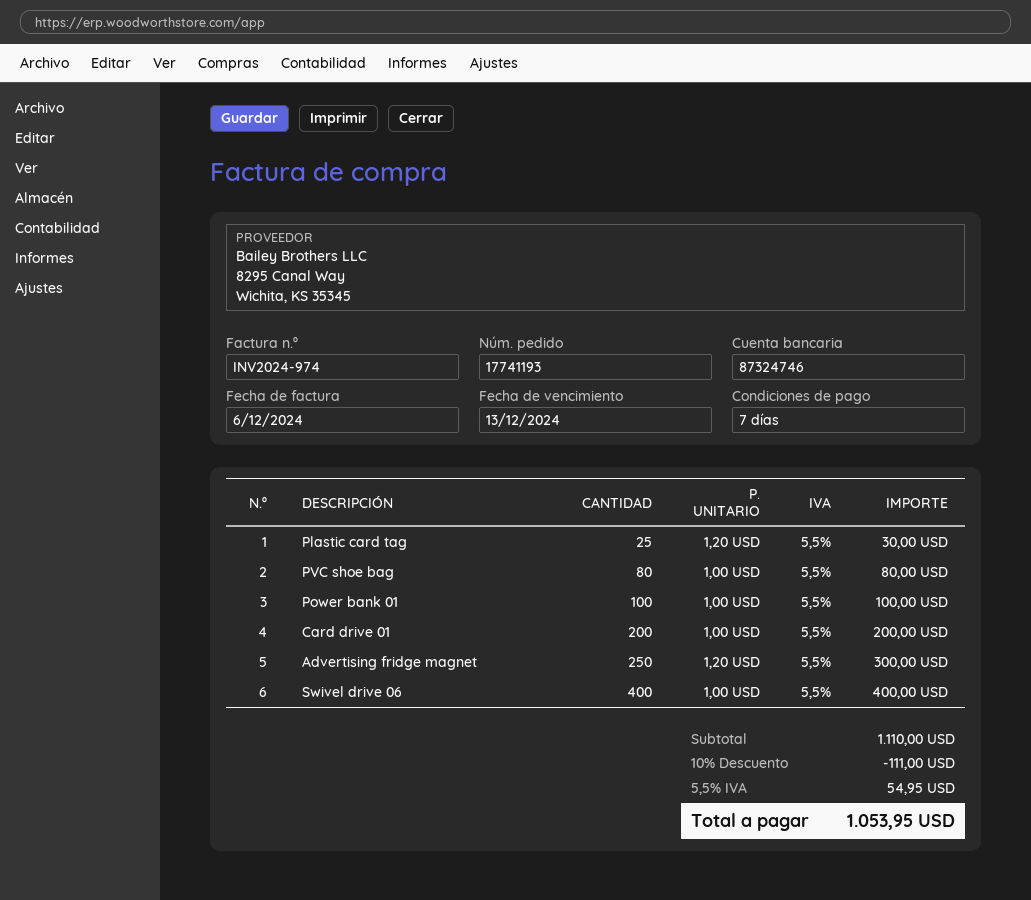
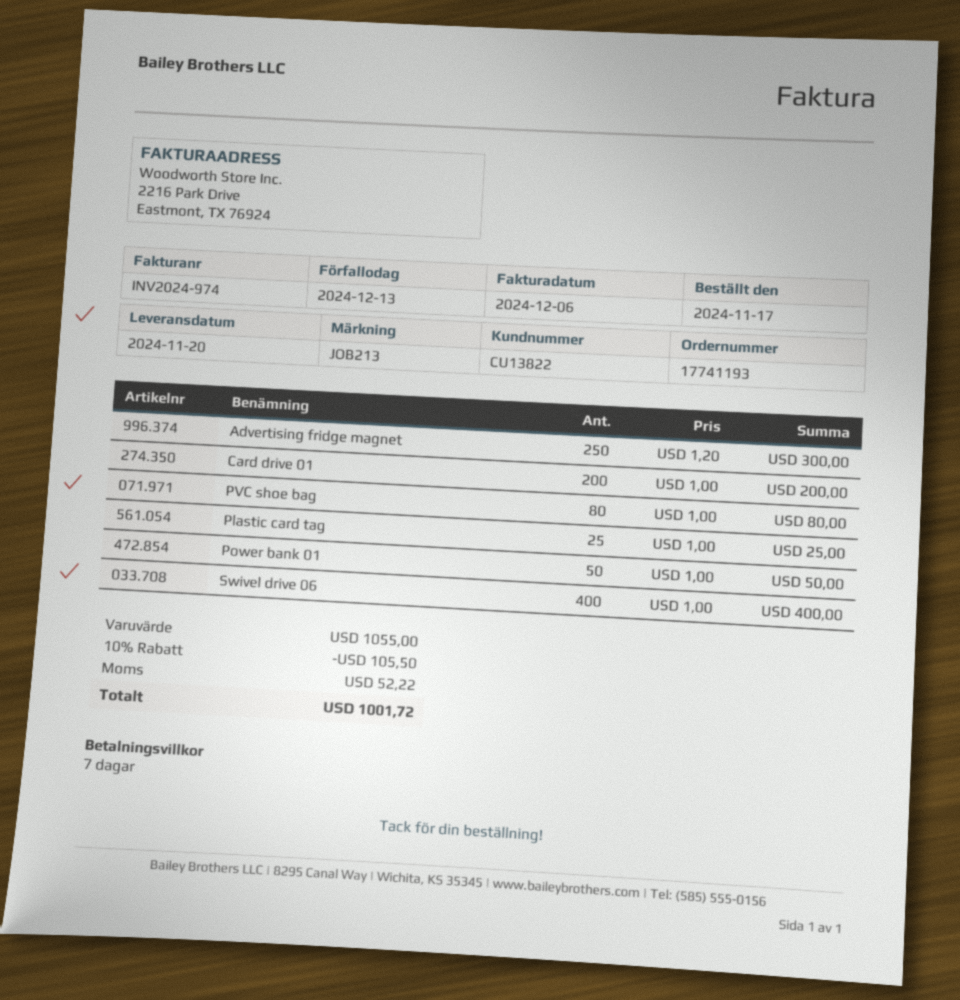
Plastic card tag: 25 x 1.20 = 30.00 -> 25 x 1.00 = 25.00
Power bank 01: 100 x 1.00 = 100.00 -> 50 x 1.00 = 50.00
subtotal: 1110.00 -> 1055.00
discount: 10% = 111.00 -> 10% = 105.50
tax: 54.95 -> 52.22
total: 1053.95 -> 1001.72

